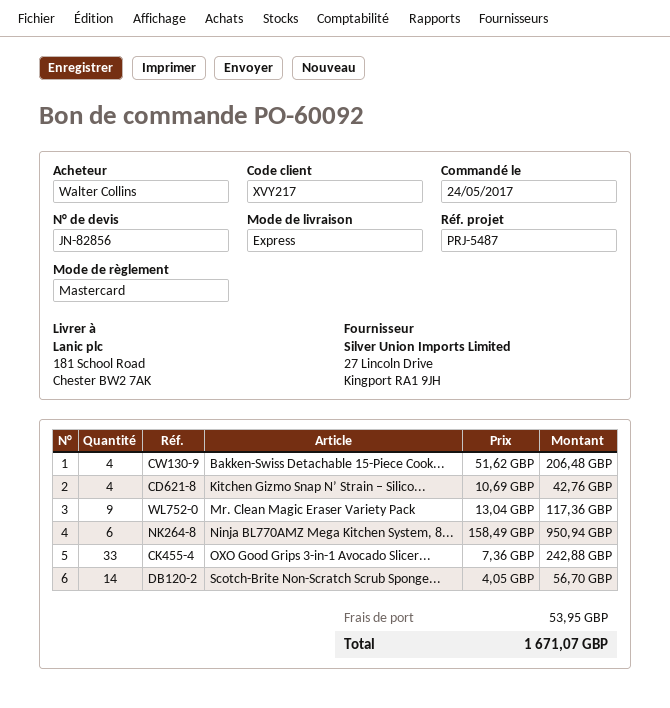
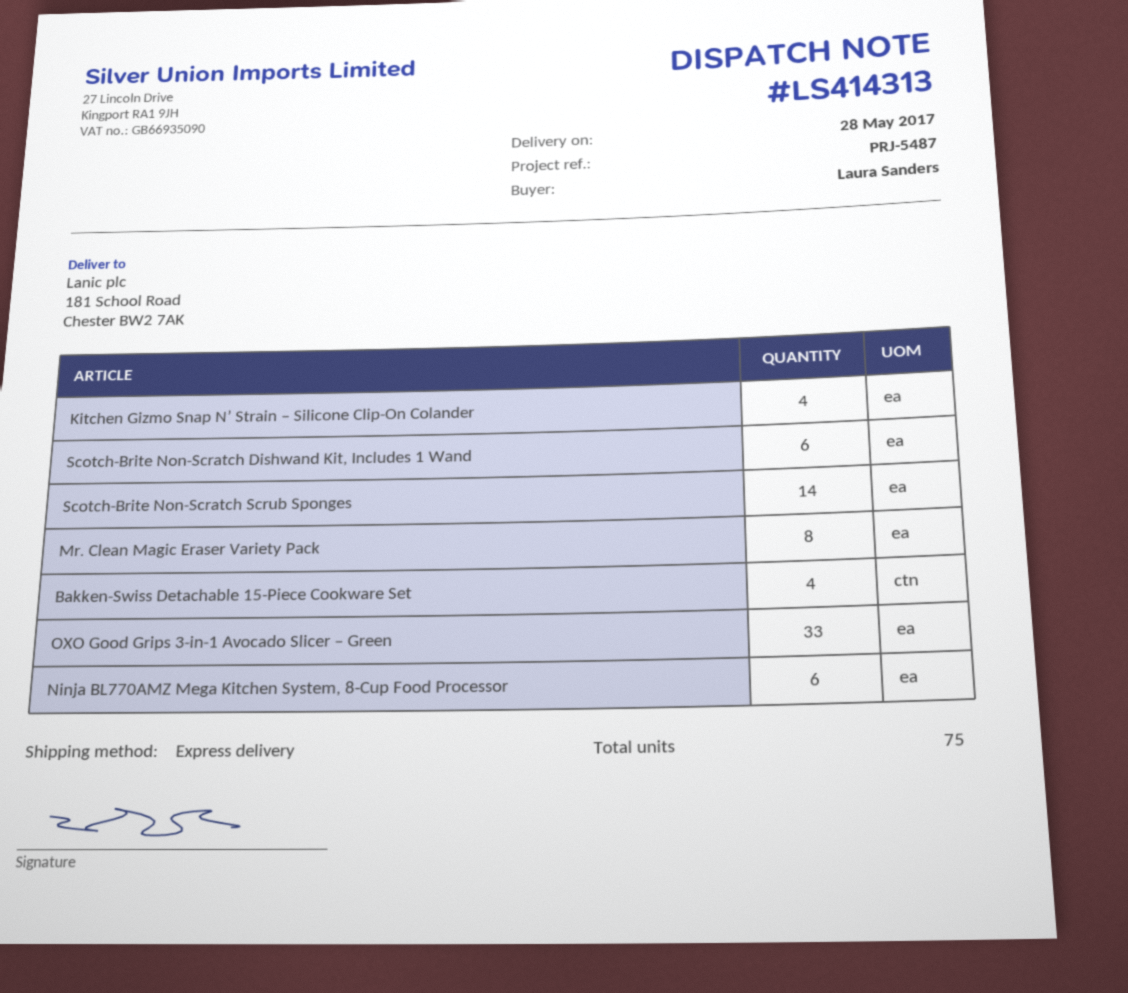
ordered by: Walter Collins -> Laura Sanders
Mr. Clean Magic Eraser Variety Pack: 9 -> 8
Scotch-Brite Non-Scratch Dishwand Kit, Includes 1 Wand: none -> 6

